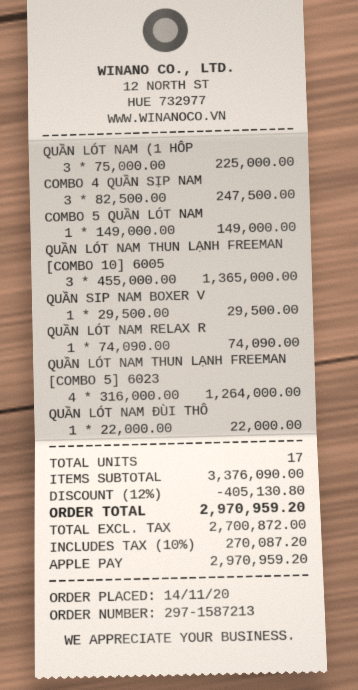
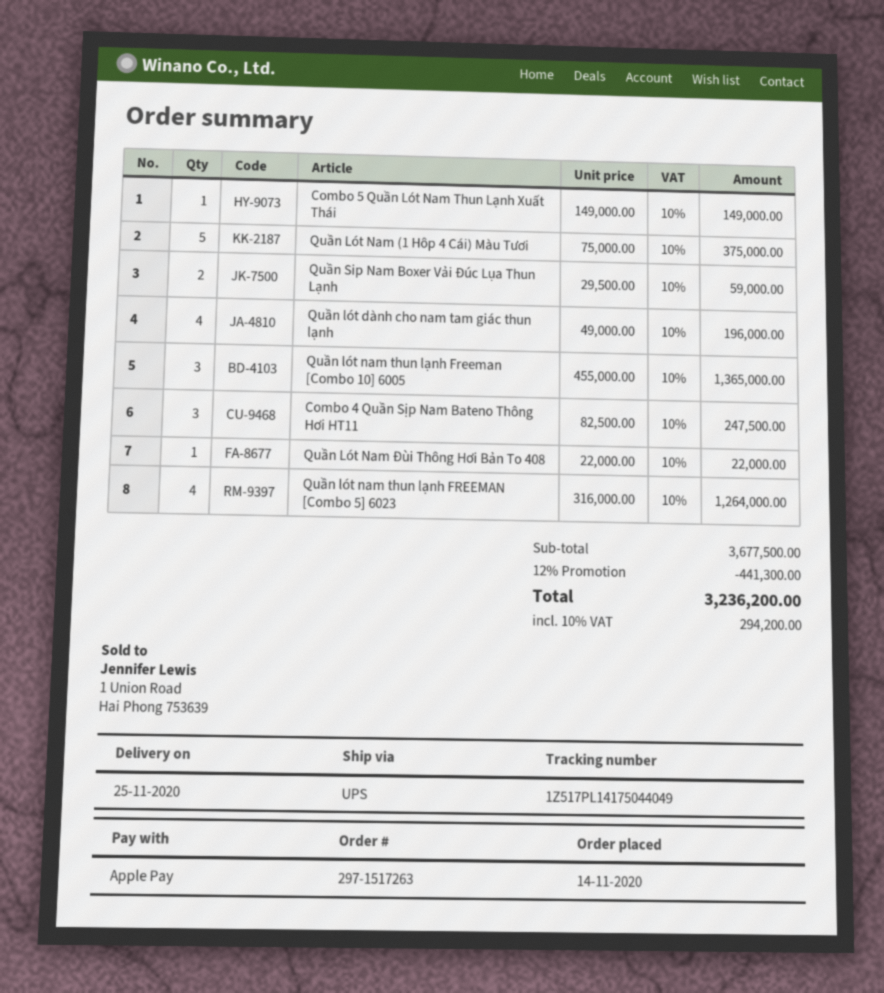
order number: 297-1587213 -> 297-1517263
QUẦN LÓT NAM (1 HÔP: 3 x 75000.00 = 225000.00 -> 5 x 75000.00 = 375000.00
QUẦN SIP NAM BOXER V: 1 x 29500.00 = 29500.00 -> 2 x 29500.00 = 59000.00
QUẦN LÓT NAM RELAX R: 1 x 74090.00 = 74090.00 -> none
Quần lót dành cho nam tam giác thun lạnh: none -> 4 x 49000.00 = 196000.00
subtotal: 3376090.00 -> 3677500.00
discount: 12% = 405130.80 -> 12% = 441300.00
tax: 10% = 270087.20 -> 10% = 294200.00
total: 2970959.20 -> 3236200.00

